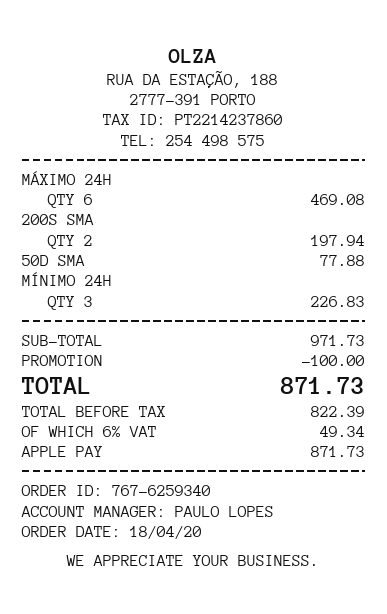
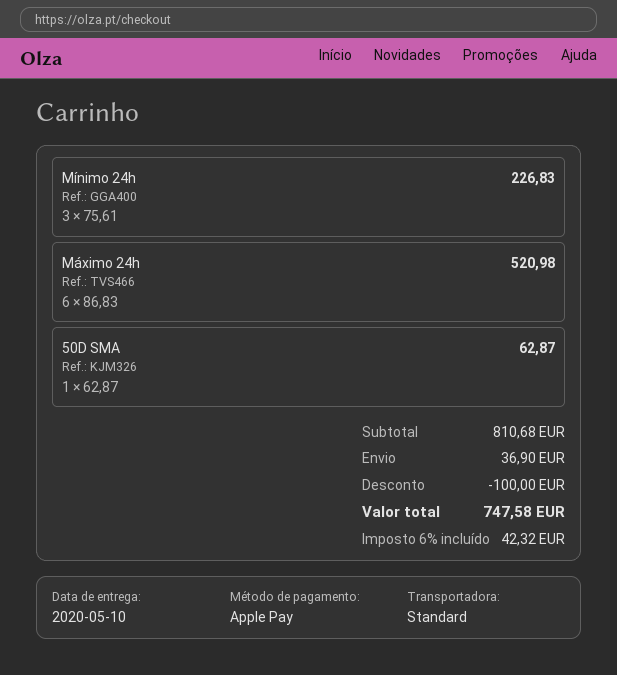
MÁXIMO 24H: 6 for 469.08 -> 6 for 520.98
200S SMA: 2 for 197.94 -> none
50D SMA: 1 for 77.88 -> 1 for 62.87
subtotal: 971.73 -> 810.68
shipping: none -> 36.90
tax: 6% = 49.34 -> 6% = 42.32
total: 871.73 -> 747.58

